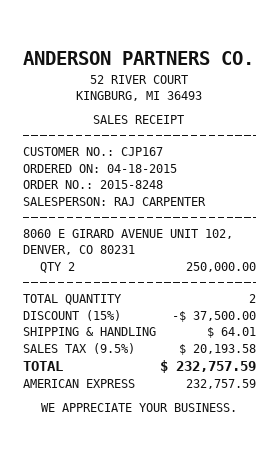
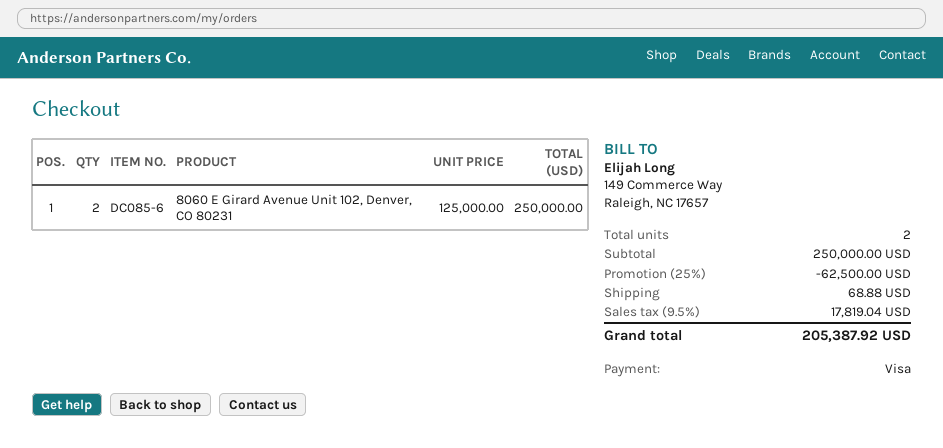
payment method: American Express -> Visa
discount: 15% = 37500.00 -> 25% = 62500.00
shipping: 64.01 -> 68.88
tax: 9.5% = 20193.58 -> 9.5% = 17819.04
total: 232757.59 -> 205387.92

